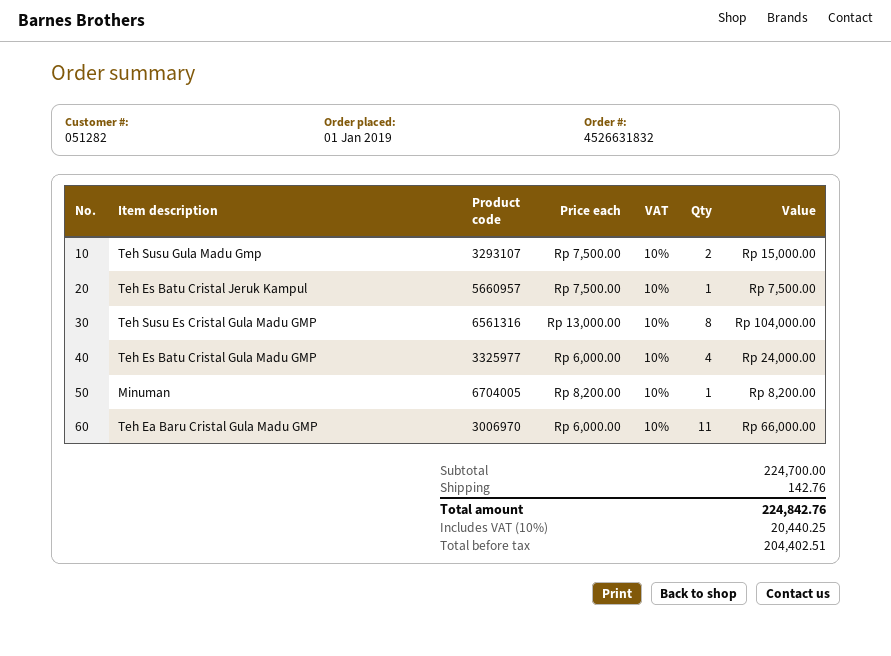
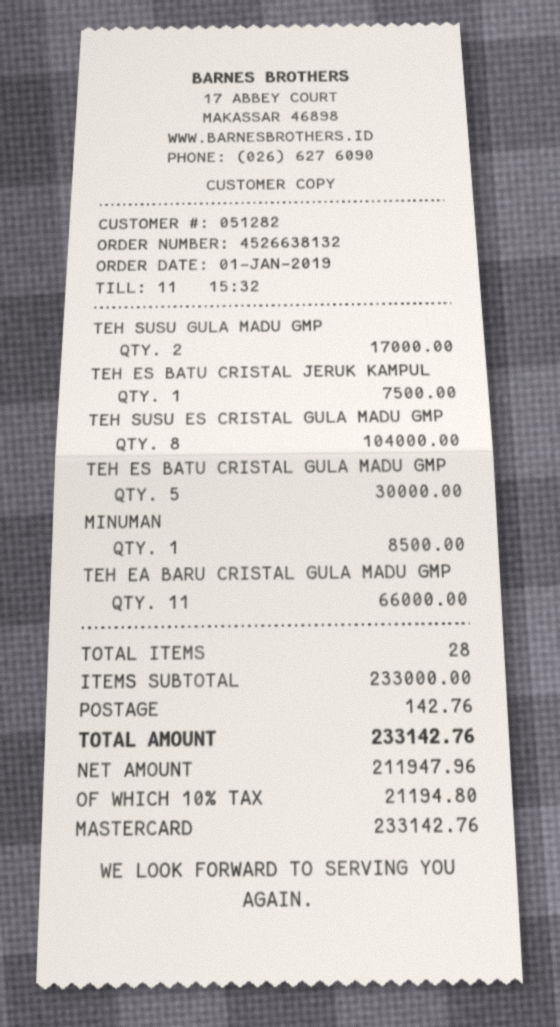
order number: 4526631832 -> 4526638132
Teh Susu Gula Madu Gmp: 2 for 15000.00 -> 2 for 17000.00
Teh Es Batu Cristal Gula Madu GMP: 4 for 24000.00 -> 5 for 30000.00
Minuman: 1 for 8200.00 -> 1 for 8500.00
subtotal: 224700.00 -> 233000.00
net: 204402.51 -> 211947.96
tax: 10% = 20440.25 -> 10% = 21194.80
total: 224842.76 -> 233142.76

